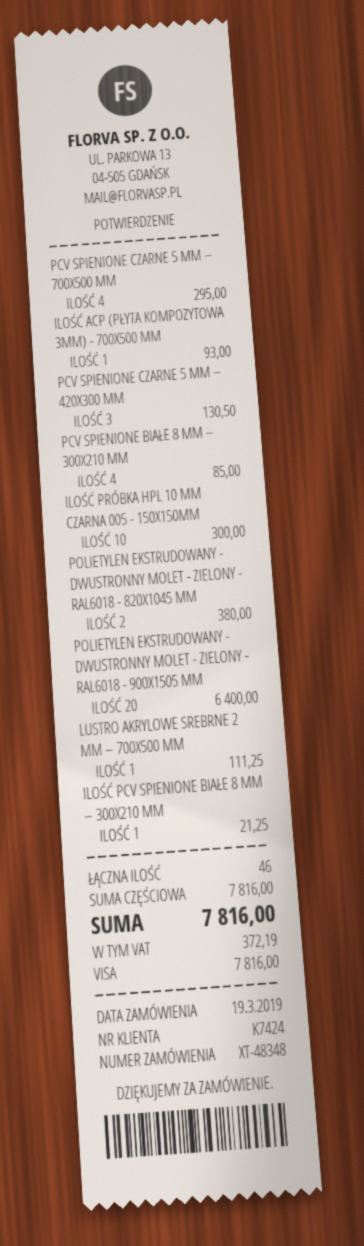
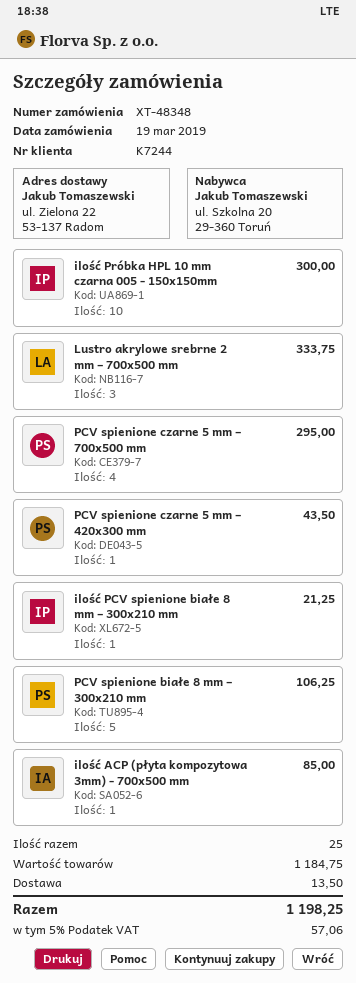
customer number: K7424 -> K7244
ILOŚĆ ACP (PŁYTA KOMPOZYTOWA 3MM) - 700X500 MM: 1 for 93.00 -> 1 for 85.00
PCV SPIENIONE CZARNE 5 MM – 420X300 MM: 3 for 130.50 -> 1 for 43.50
PCV SPIENIONE BIAŁE 8 MM – 300X210 MM: 4 for 85.00 -> 5 for 106.25
POLIETYLEN EKSTRUDOWANY - DWUSTRONNY MOLET - ZIELONY - RAL6018 - 820X1045 MM: 2 for 380.00 -> none
POLIETYLEN EKSTRUDOWANY - DWUSTRONNY MOLET - ZIELONY - RAL6018 - 900X1505 MM: 20 for 6400.00 -> none
LUSTRO AKRYLOWE SREBRNE 2 MM – 700X500 MM: 1 for 111.25 -> 3 for 333.75
total quantity: 46 -> 25
subtotal: 7816.00 -> 1184.75
shipping: none -> 13.50
tax: 372.19 -> 57.06
total: 7816.00 -> 1198.25

